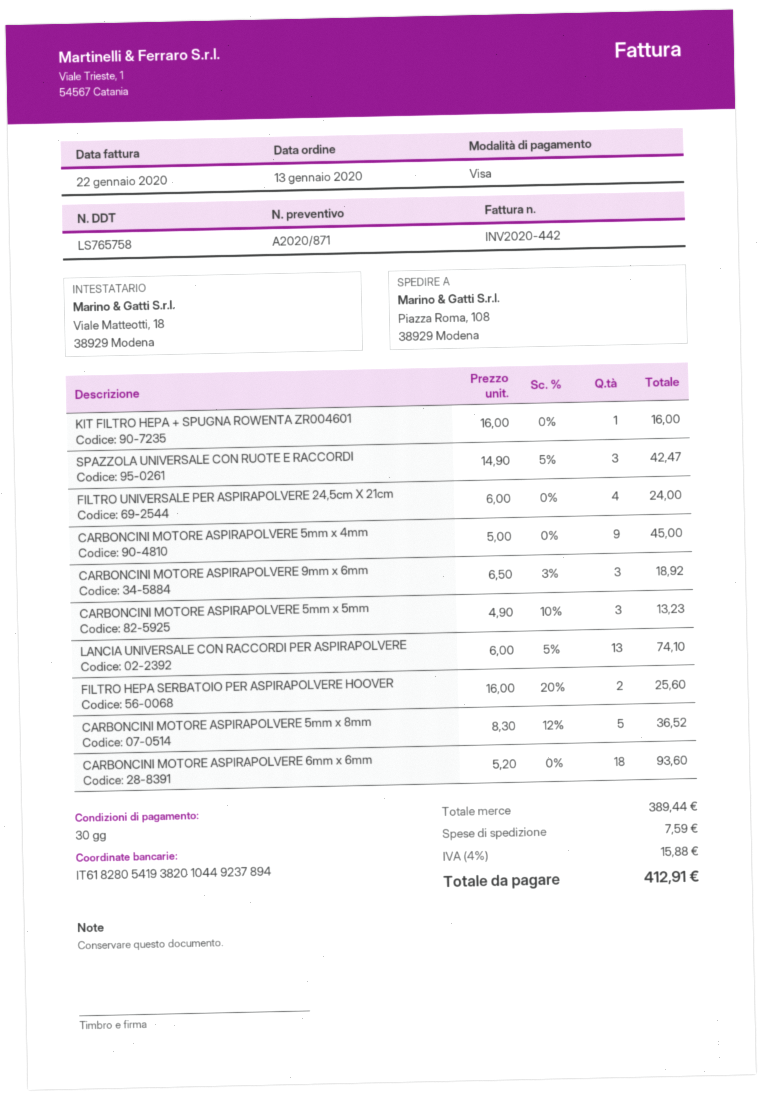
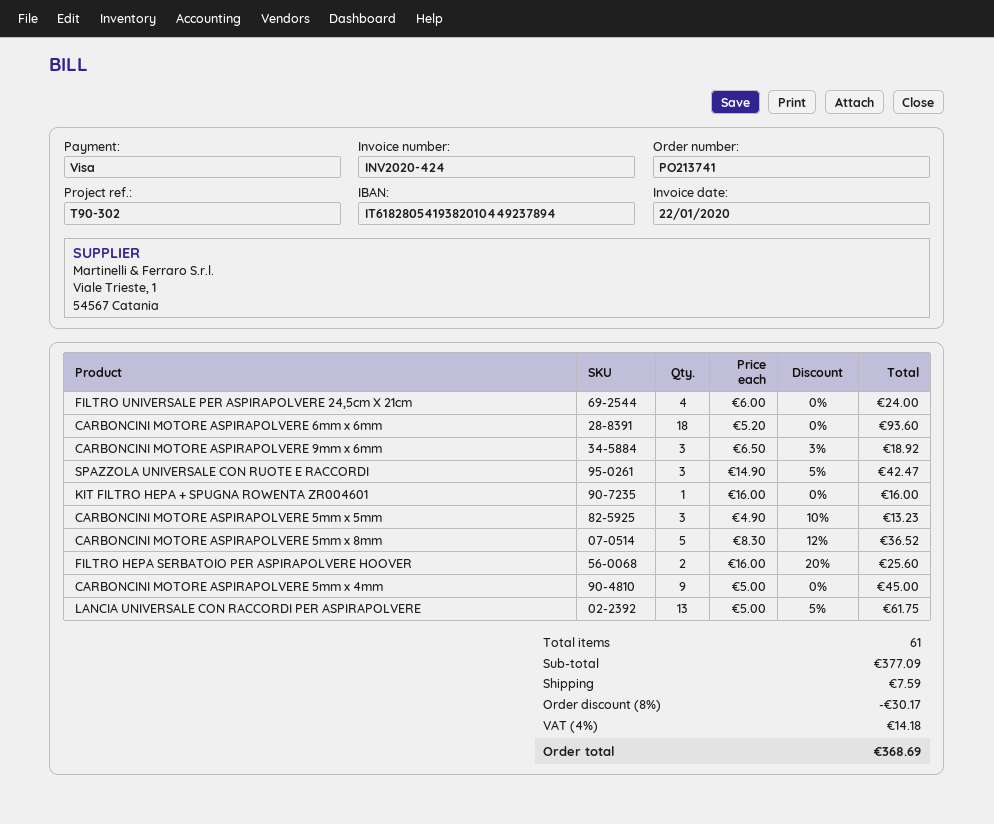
invoice number: INV2020-442 -> INV2020-424
LANCIA UNIVERSALE CON RACCORDI PER ASPIRAPOLVERE: 13 x 6.00 - 5% = 74.10 -> 13 x 5.00 - 5% = 61.75
subtotal: 389.44 -> 377.09
discount: none -> 8% = 30.17
tax: 4% = 15.88 -> 4% = 14.18
total: 412.91 -> 368.69

